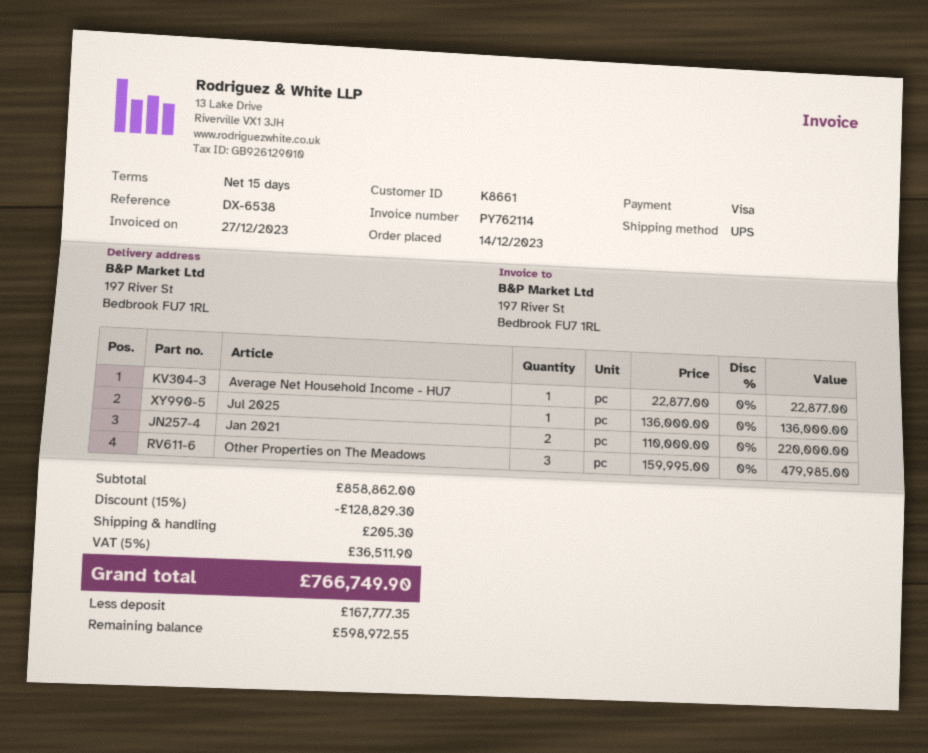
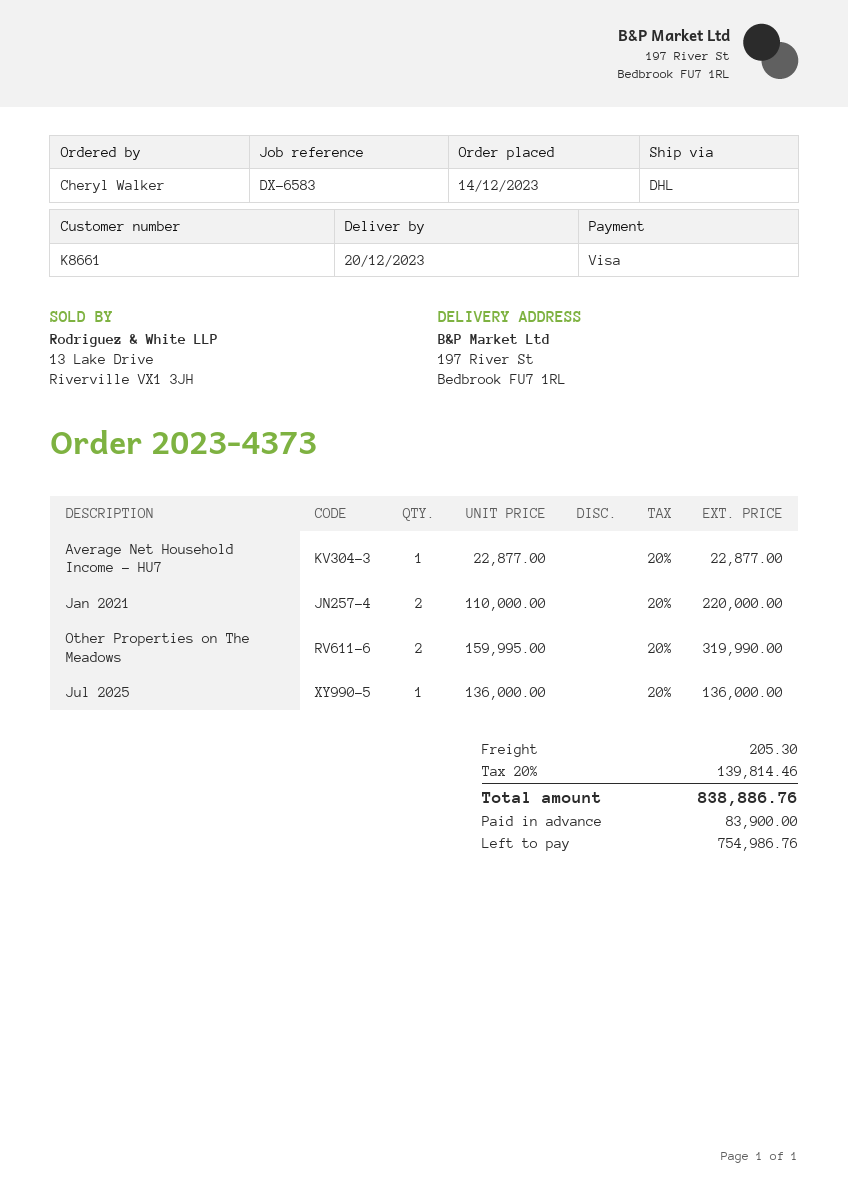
reference: DX-6538 -> DX-6583
shipping method: UPS -> DHL
Other Properties on The Meadows: 3 x 159995.00 = 479985.00 -> 2 x 159995.00 = 319990.00
discount: 15% = 128829.30 -> none
tax: 5% = 36511.90 -> 20% = 139814.46
total: 766749.90 -> 838886.76
deposit: 167777.35 -> 83900.00
balance: 598972.55 -> 754986.76

